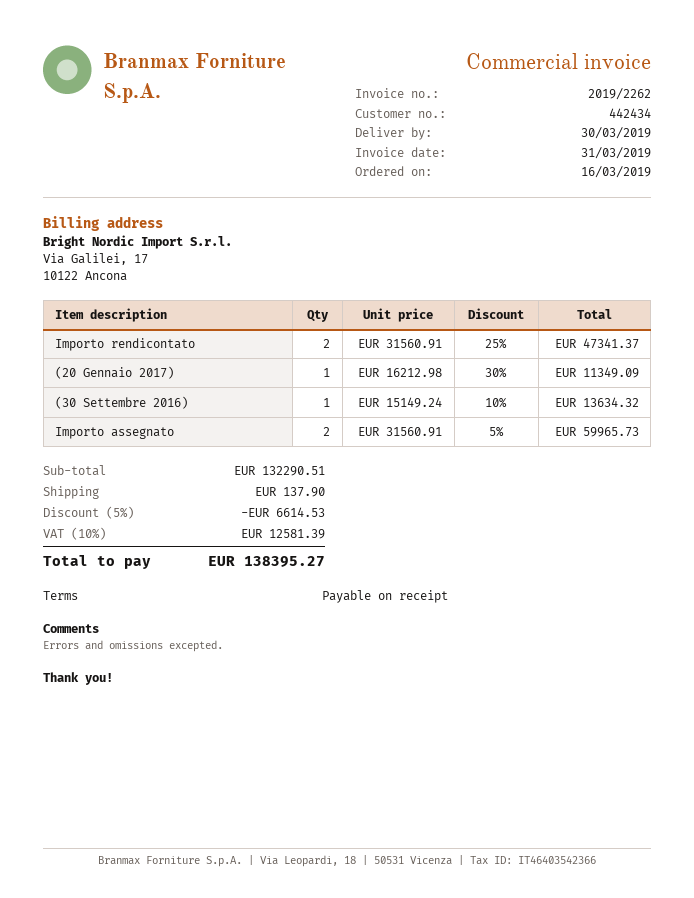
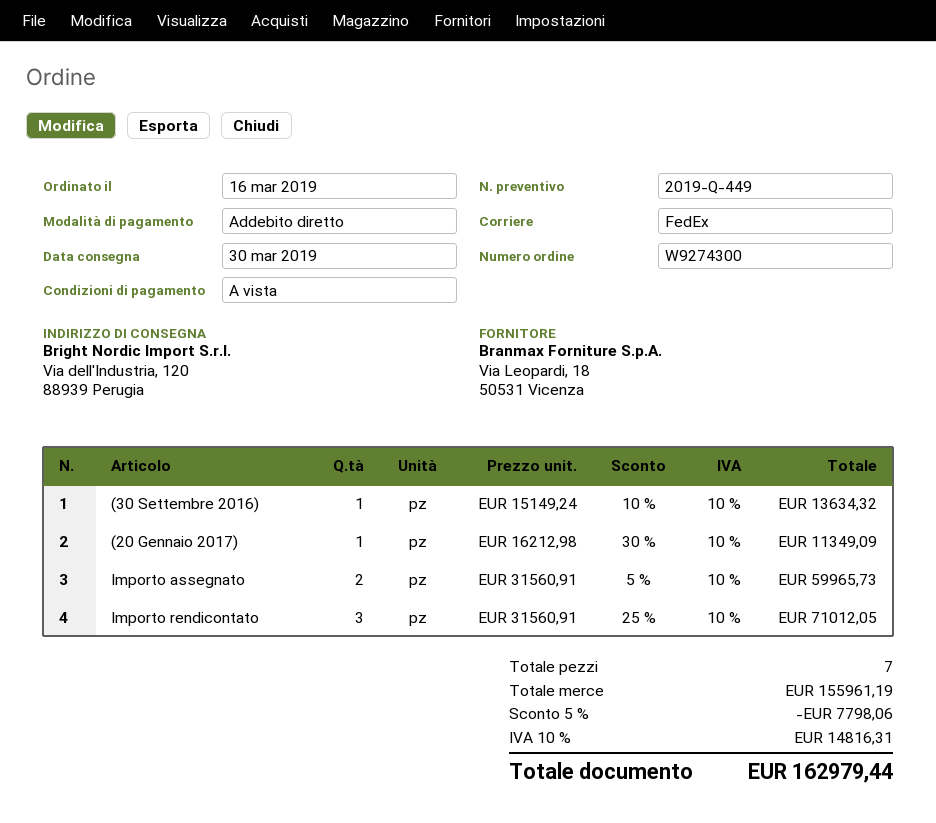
Importo rendicontato: 2 x 31560.91 - 25% = 47341.37 -> 3 x 31560.91 - 25% = 71012.05
subtotal: 132290.51 -> 155961.19
discount: 5% = 6614.53 -> 5% = 7798.06
shipping: 137.90 -> none
tax: 10% = 12581.39 -> 10% = 14816.31
total: 138395.27 -> 162979.44

